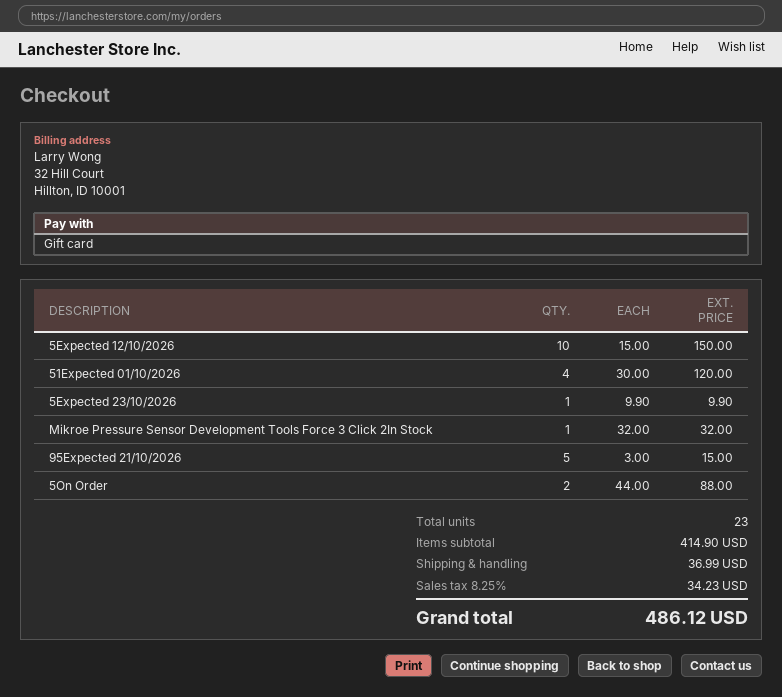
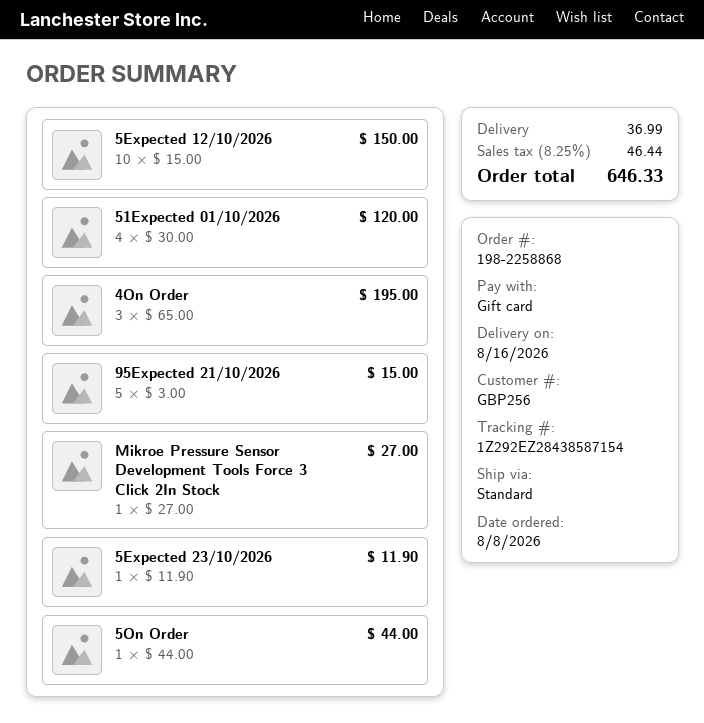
5Expected 23/10/2026: 1 x 9.90 = 9.90 -> 1 x 11.90 = 11.90
Mikroe Pressure Sensor Development Tools Force 3 Click 2In Stock: 1 x 32.00 = 32.00 -> 1 x 27.00 = 27.00
5On Order: 2 x 44.00 = 88.00 -> 1 x 44.00 = 44.00
4On Order: none -> 3 x 65.00 = 195.00
tax: 8.25% = 34.23 -> 8.25% = 46.44
total: 486.12 -> 646.33

